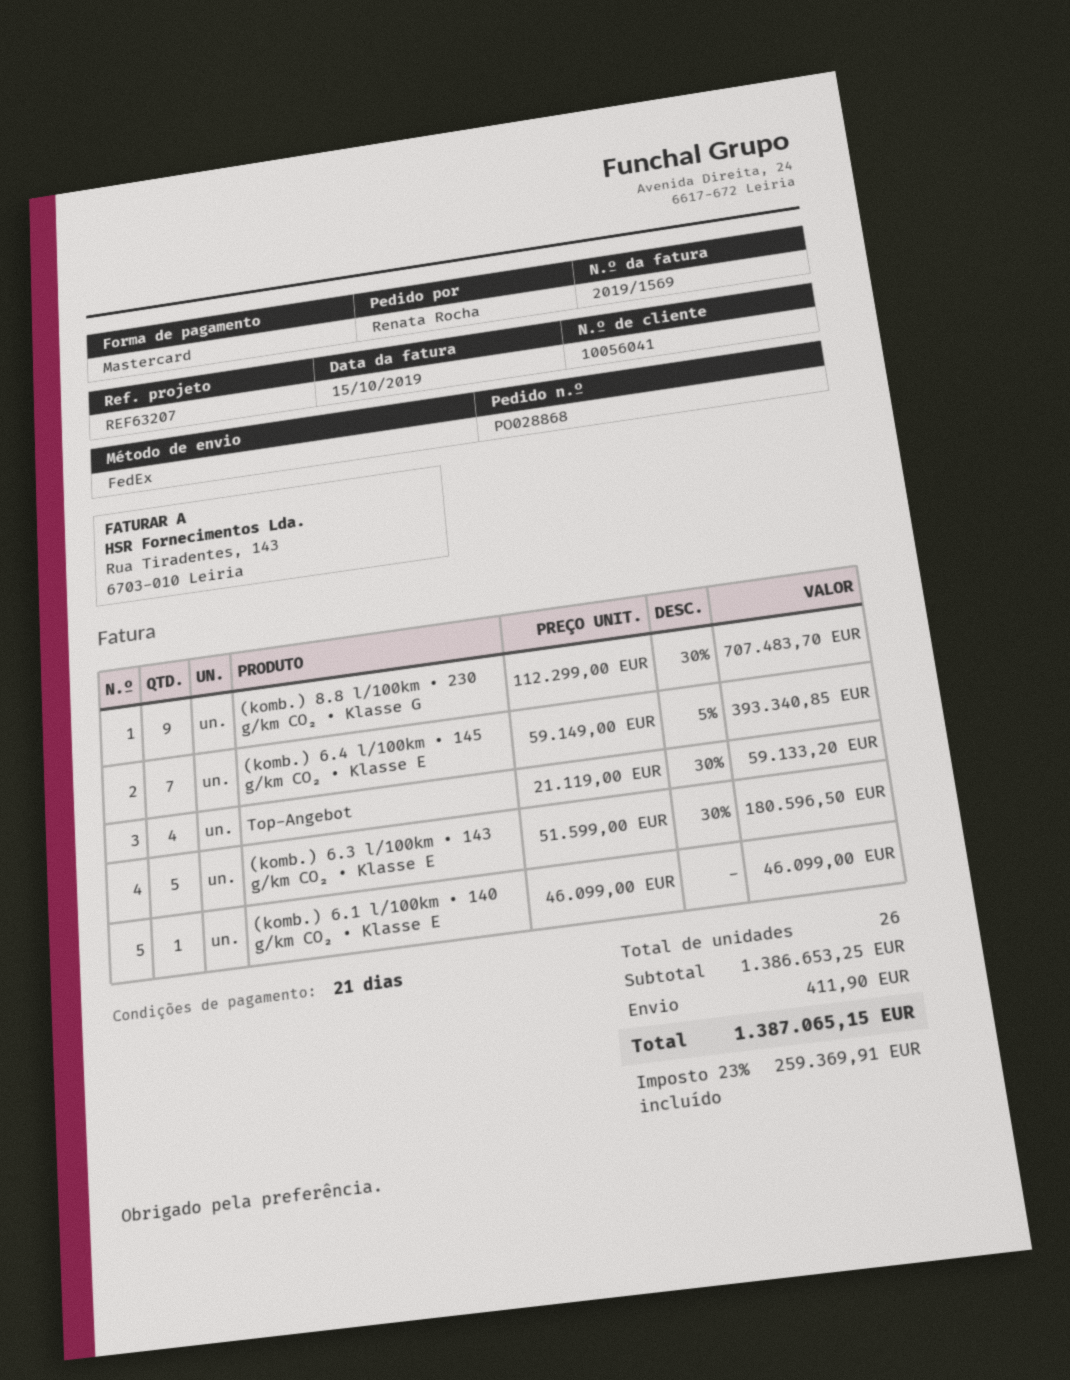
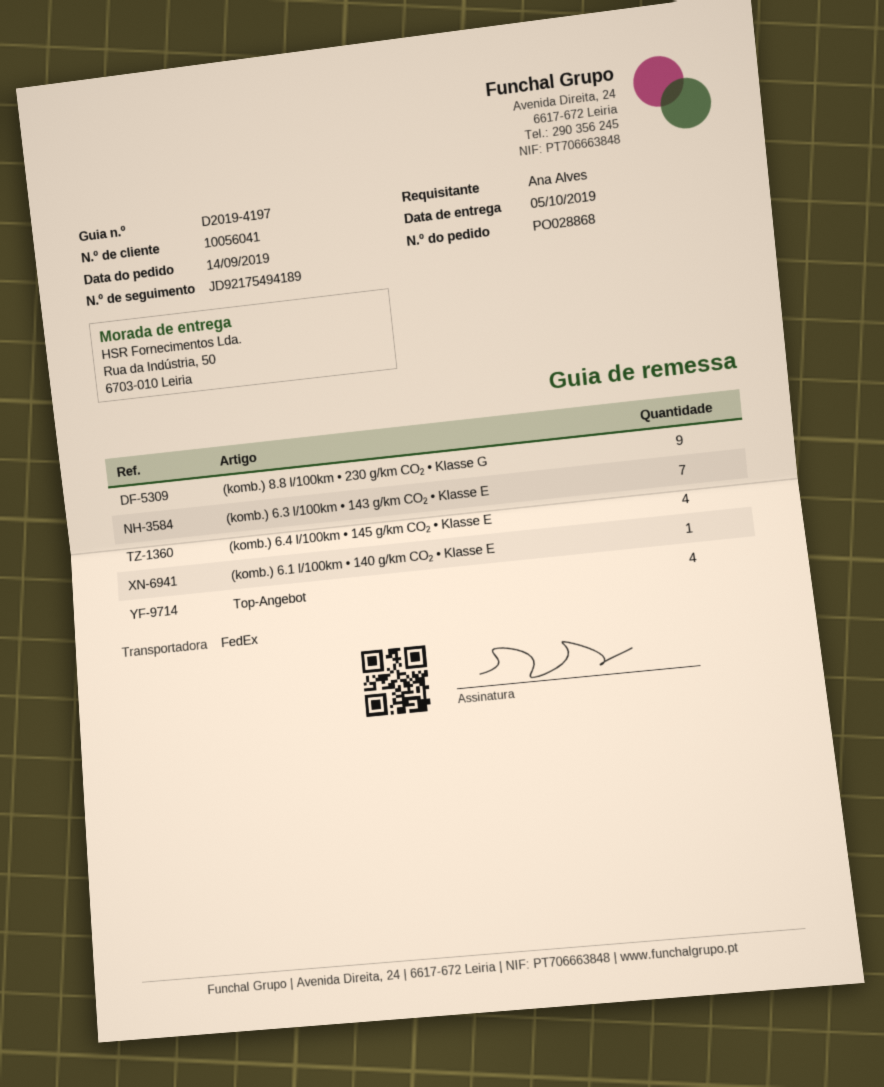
ordered by: Renata Rocha -> Ana Alves
(komb.) 6.4 l/100km • 145 g/km CO₂ • Klasse E: 7 -> 4
(komb.) 6.3 l/100km • 143 g/km CO₂ • Klasse E: 5 -> 7

